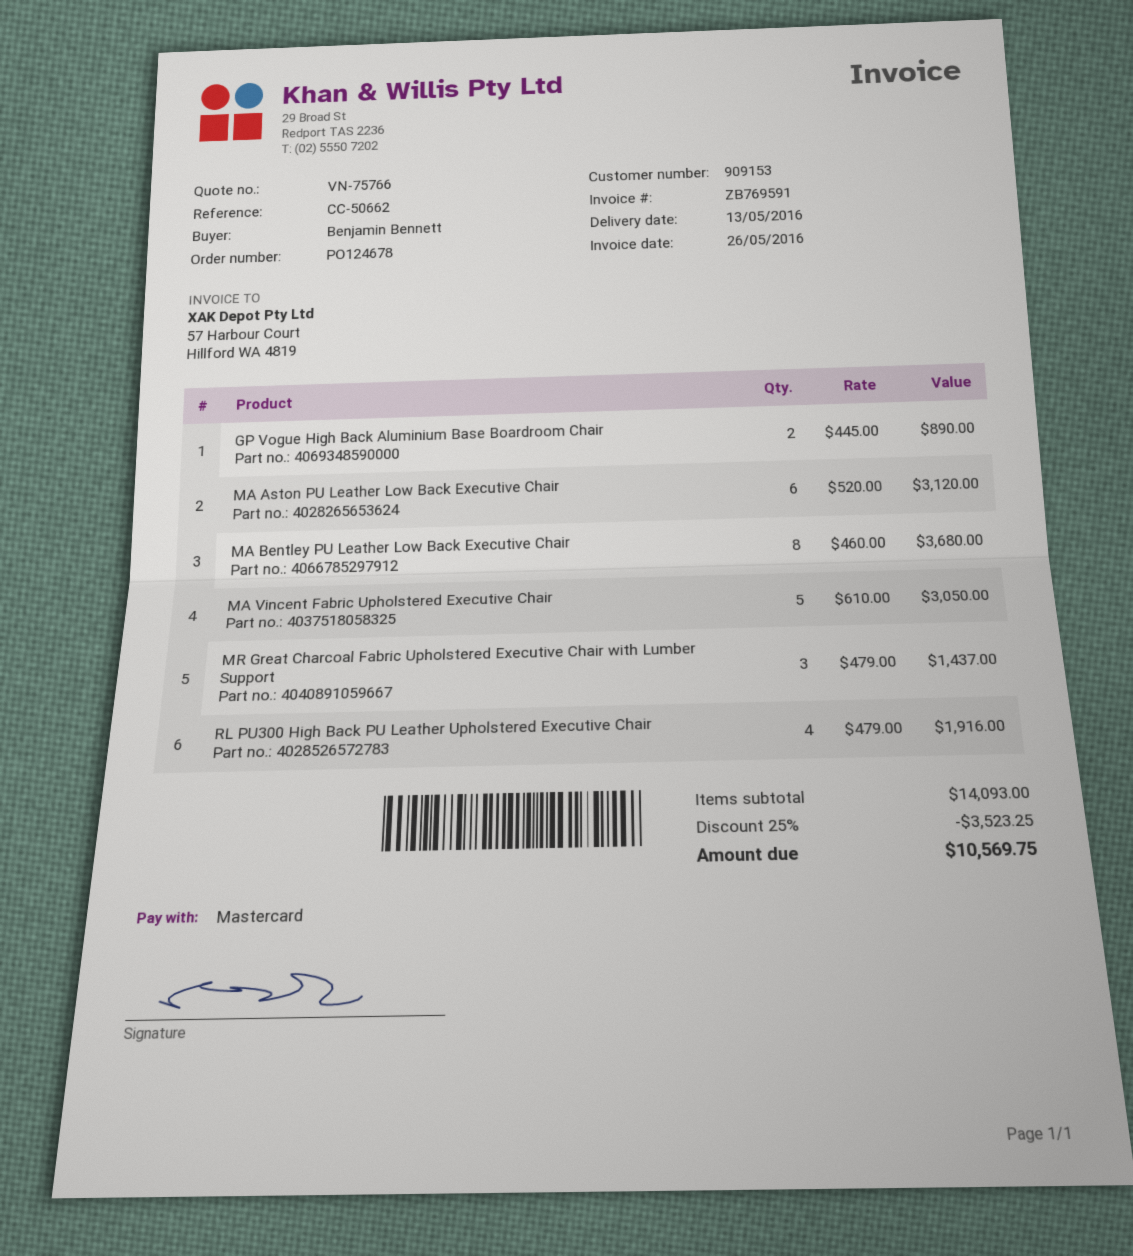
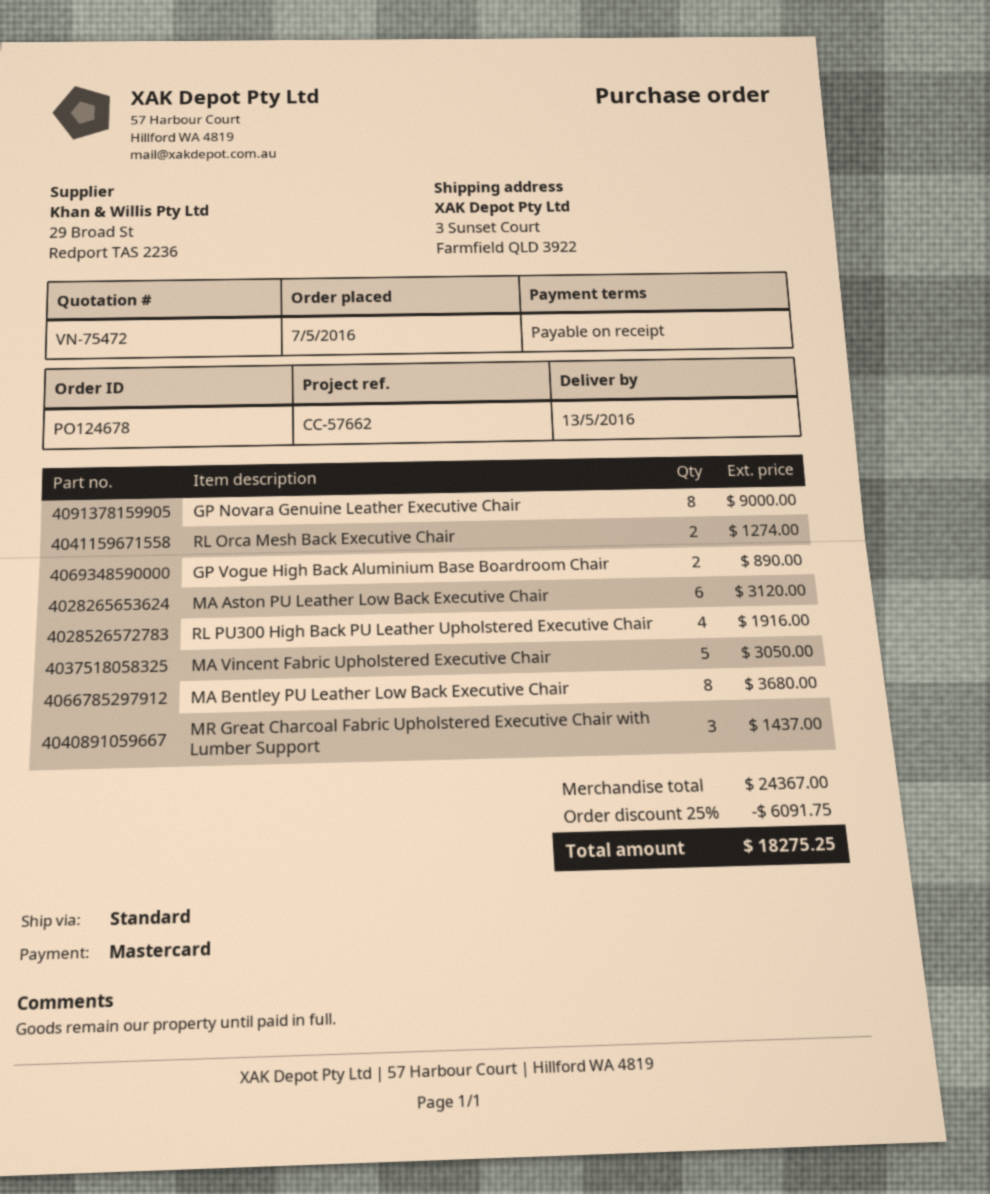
quote number: VN-75766 -> VN-75472
reference: CC-50662 -> CC-57662
GP Novara Genuine Leather Executive Chair: none -> 8 for 9000.00
RL Orca Mesh Back Executive Chair: none -> 2 for 1274.00
subtotal: 14093.00 -> 24367.00
discount: 25% = 3523.25 -> 25% = 6091.75
total: 10569.75 -> 18275.25

